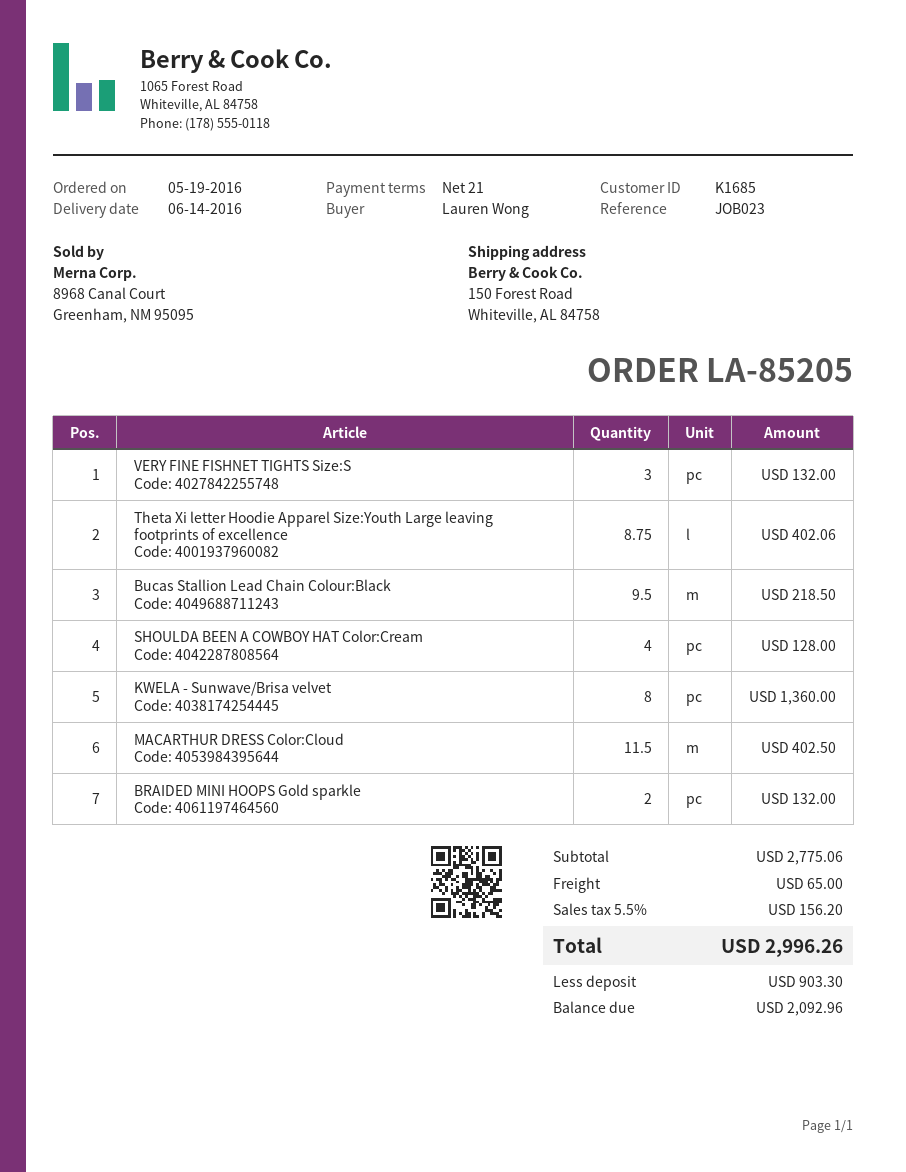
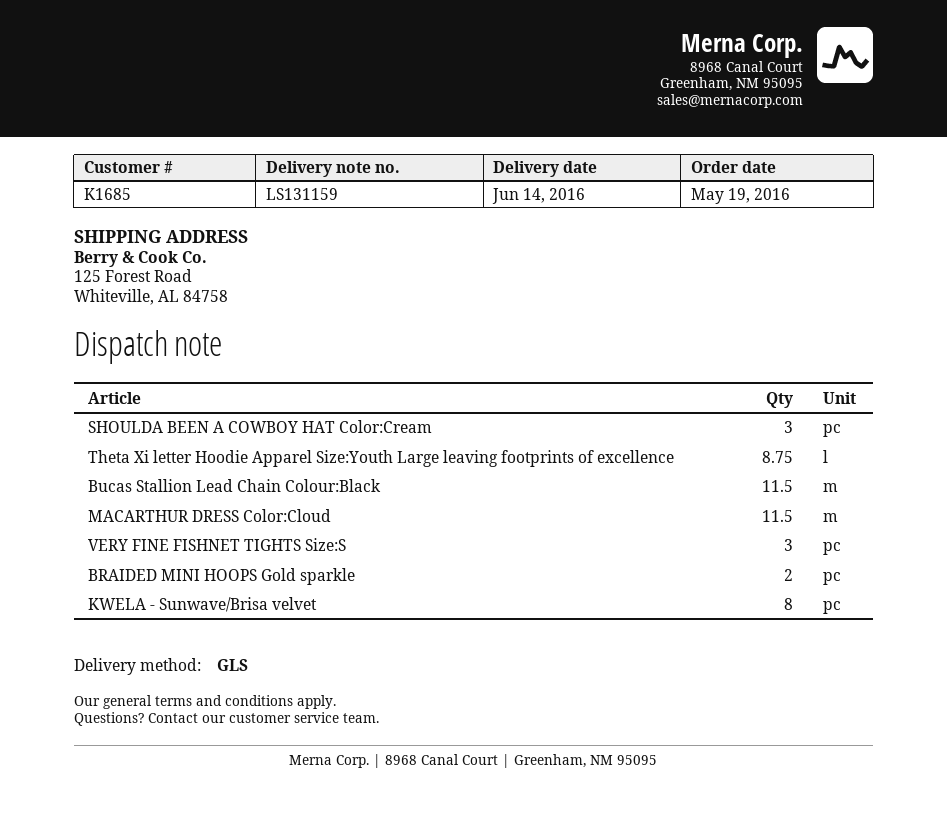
ship to: 150 Forest Road, Whiteville, AL 84758 -> 125 Forest Road, Whiteville, AL 84758
Bucas Stallion Lead Chain Colour:Black: 9.5 -> 11.5
SHOULDA BEEN A COWBOY HAT Color:Cream: 4 -> 3

